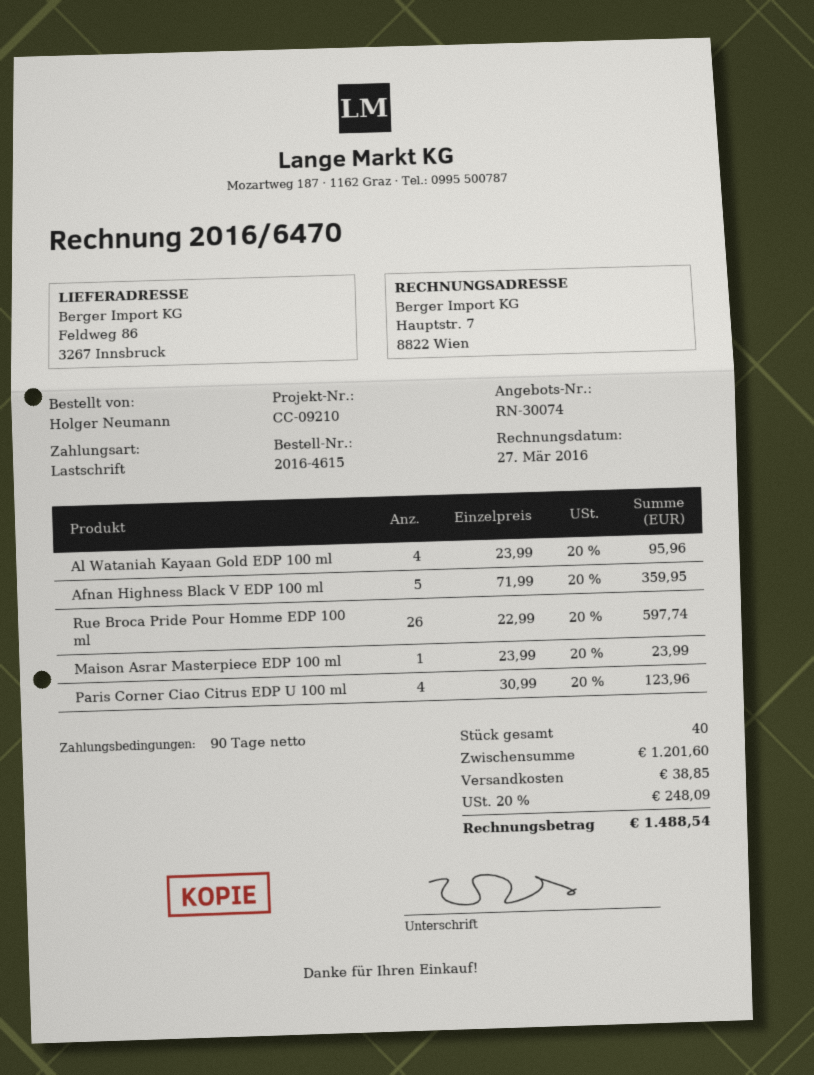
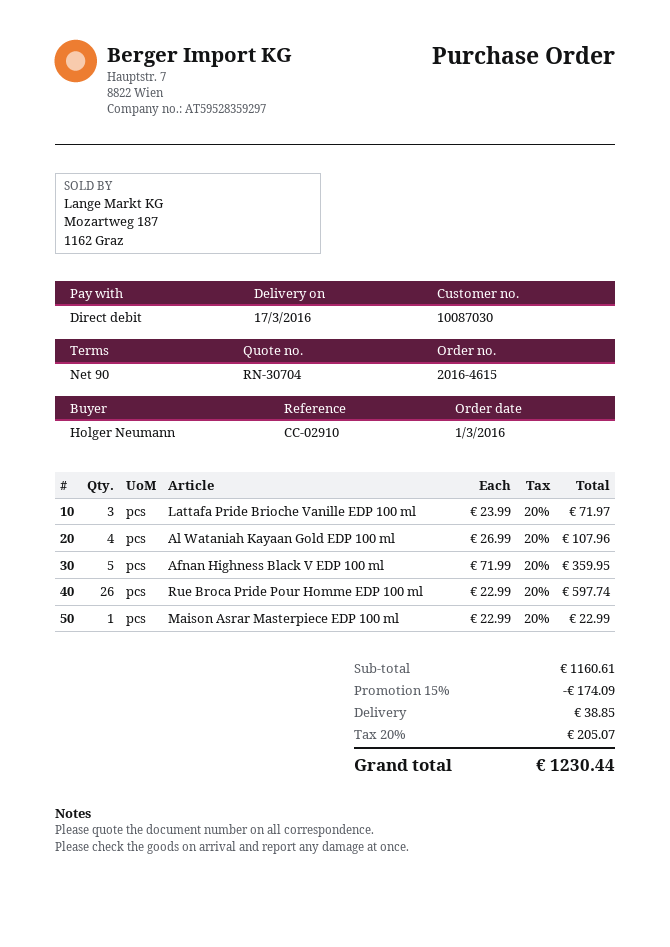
quote number: RN-30074 -> RN-30704
reference: CC-09210 -> CC-02910
Al Wataniah Kayaan Gold EDP 100 ml: 4 x 23.99 = 95.96 -> 4 x 26.99 = 107.96
Maison Asrar Masterpiece EDP 100 ml: 1 x 23.99 = 23.99 -> 1 x 22.99 = 22.99
Paris Corner Ciao Citrus EDP U 100 ml: 4 x 30.99 = 123.96 -> none
Lattafa Pride Brioche Vanille EDP 100 ml: none -> 3 x 23.99 = 71.97
subtotal: 1201.60 -> 1160.61
discount: none -> 15% = 174.09
tax: 20% = 248.09 -> 20% = 205.07
total: 1488.54 -> 1230.44

